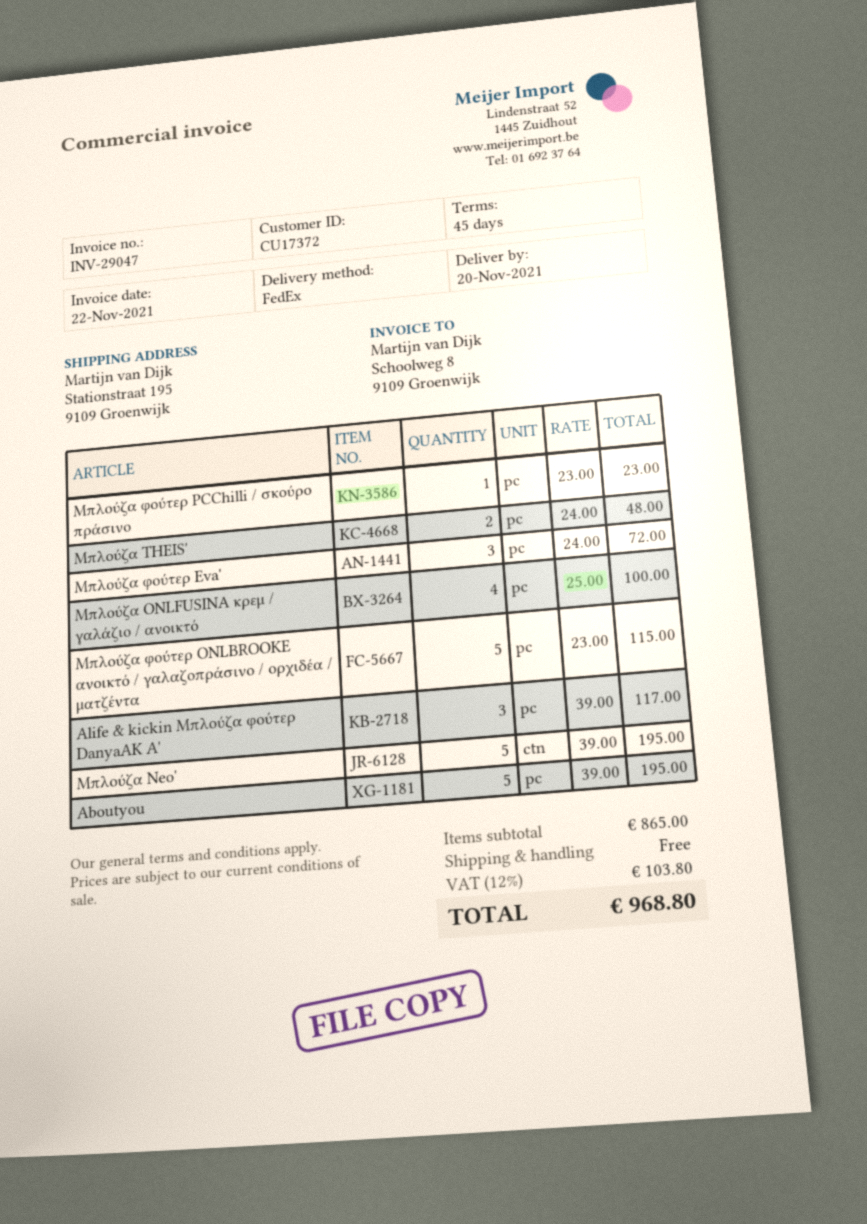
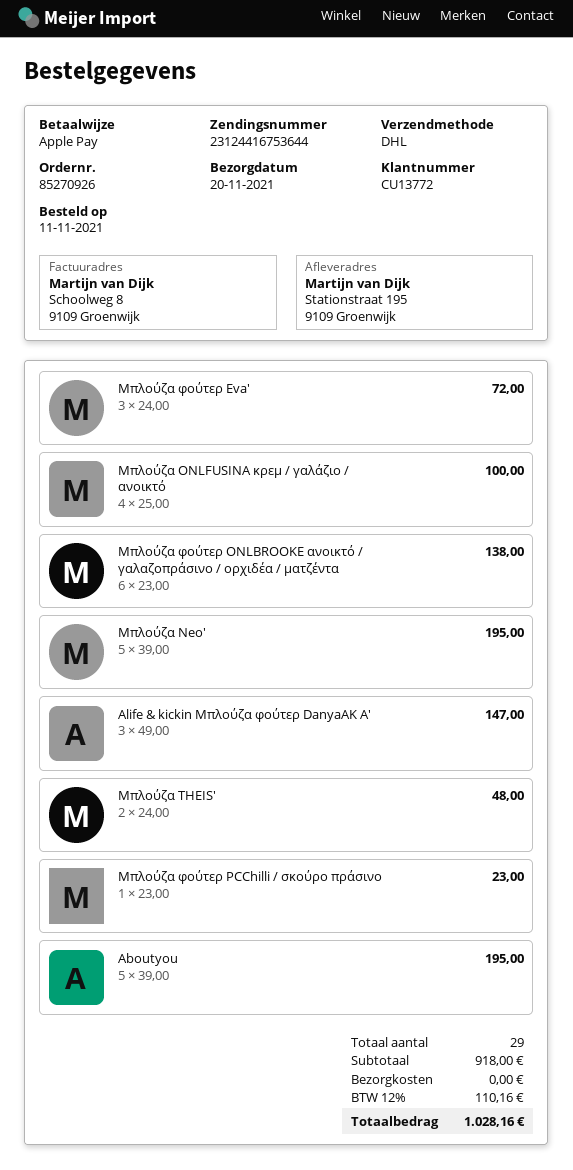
customer number: CU17372 -> CU13772
shipping method: FedEx -> DHL
Μπλούζα φούτερ ONLBROOKE ανοικτό / γαλαζοπράσινο / ορχιδέα / ματζέντα: 5 x 23.00 = 115.00 -> 6 x 23.00 = 138.00
Alife & kickin Μπλούζα φούτερ DanyaAK A': 3 x 39.00 = 117.00 -> 3 x 49.00 = 147.00
subtotal: 865.00 -> 918.00
tax: 12% = 103.80 -> 12% = 110.16
total: 968.80 -> 1028.16

